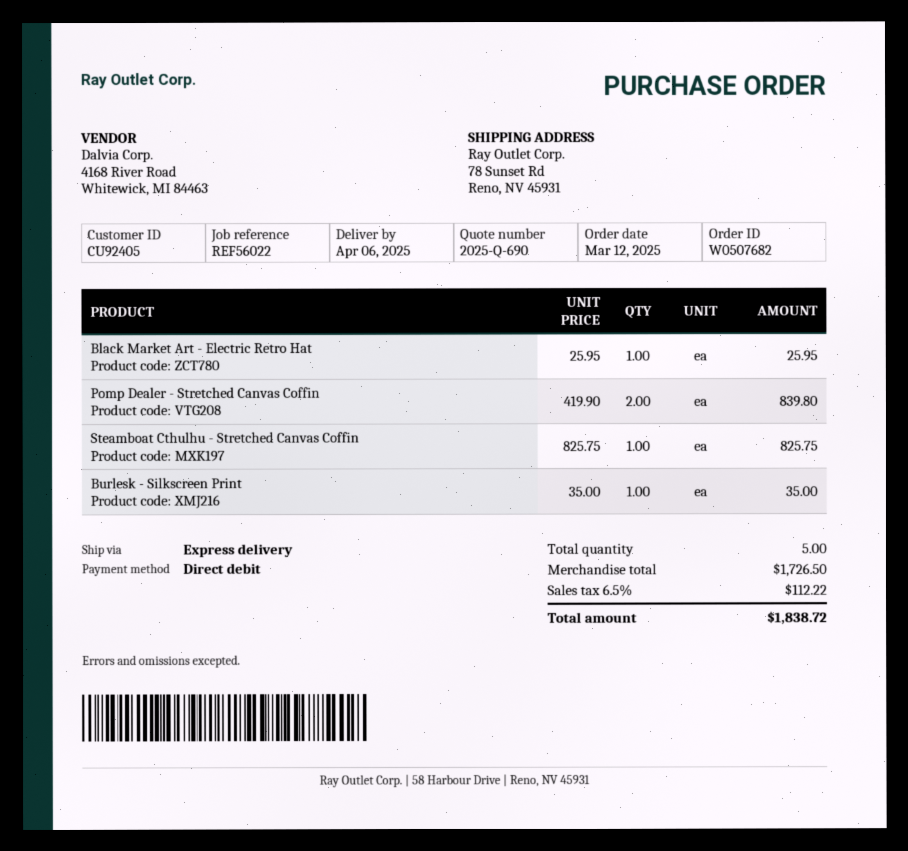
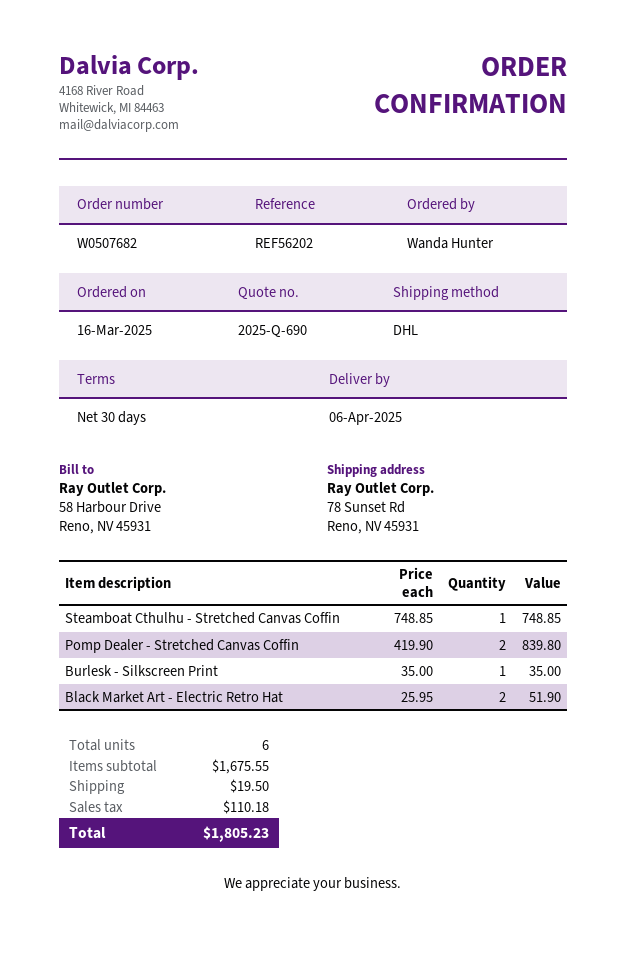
order date: 2025-03-12 -> 2025-03-16
reference: REF56022 -> REF56202
shipping method: express -> DHL
Black Market Art - Electric Retro Hat: 1 x 25.95 = 25.95 -> 2 x 25.95 = 51.90
Steamboat Cthulhu - Stretched Canvas Coffin: 1 x 825.75 = 825.75 -> 1 x 748.85 = 748.85
total quantity: 5 -> 6
subtotal: 1726.50 -> 1675.55
shipping: none -> 19.50
tax: 112.22 -> 110.18
total: 1838.72 -> 1805.23

